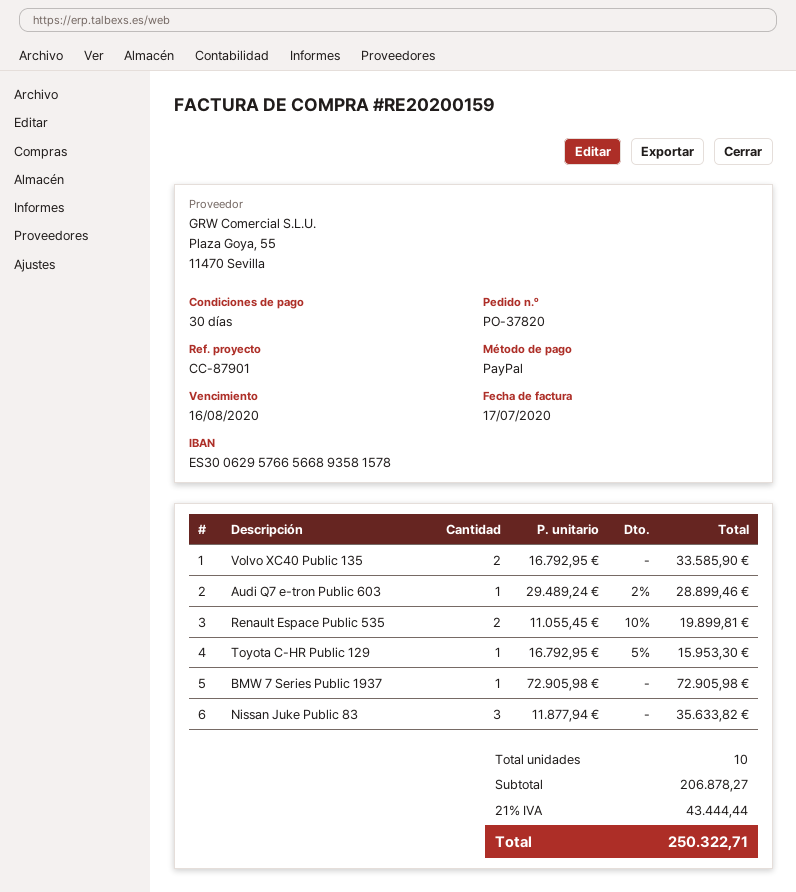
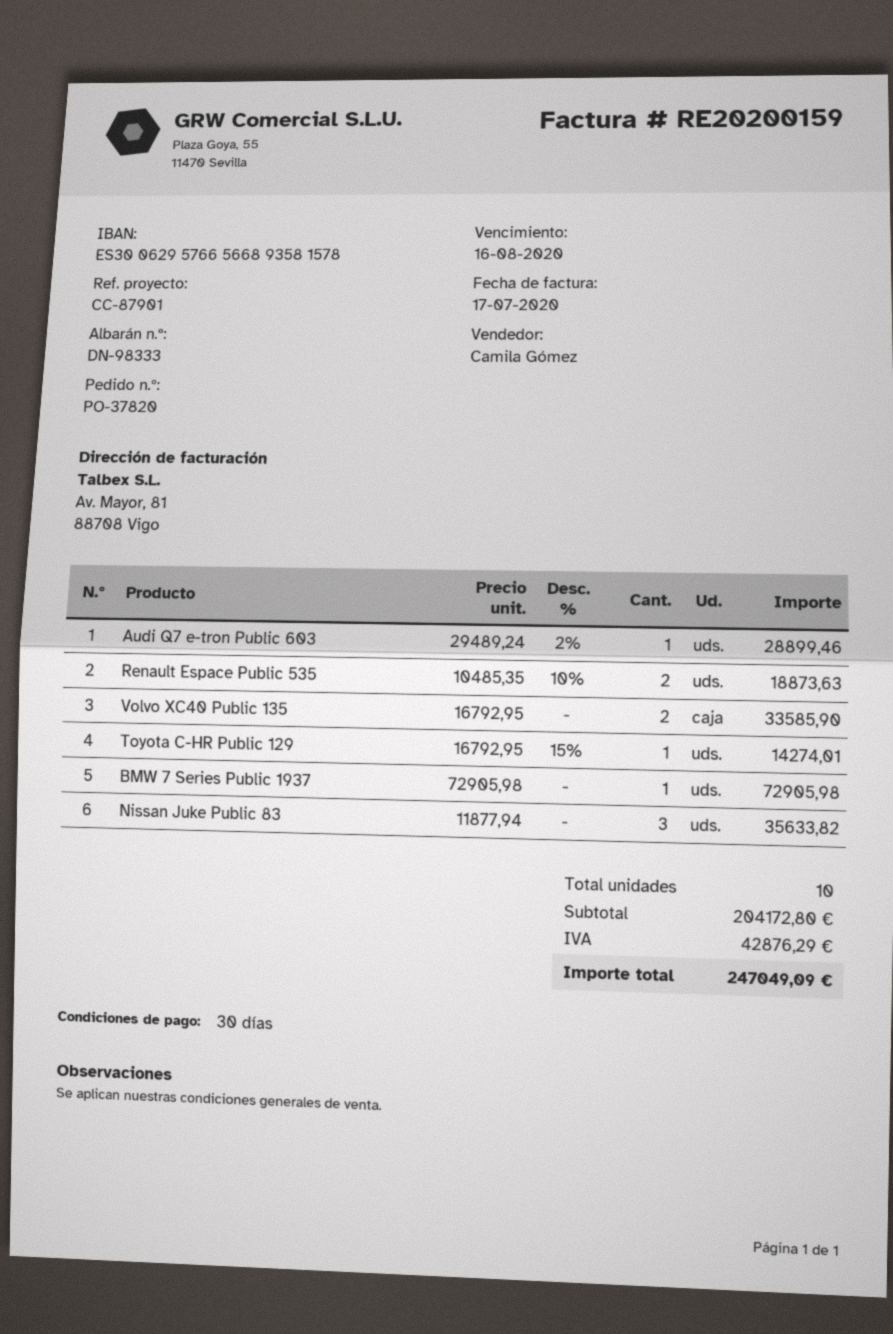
Renault Espace Public 535: 2 x 11055.45 - 10% = 19899.81 -> 2 x 10485.35 - 10% = 18873.63
Toyota C-HR Public 129: 1 x 16792.95 - 5% = 15953.30 -> 1 x 16792.95 - 15% = 14274.01
subtotal: 206878.27 -> 204172.80
tax: 43444.44 -> 42876.29
total: 250322.71 -> 247049.09

